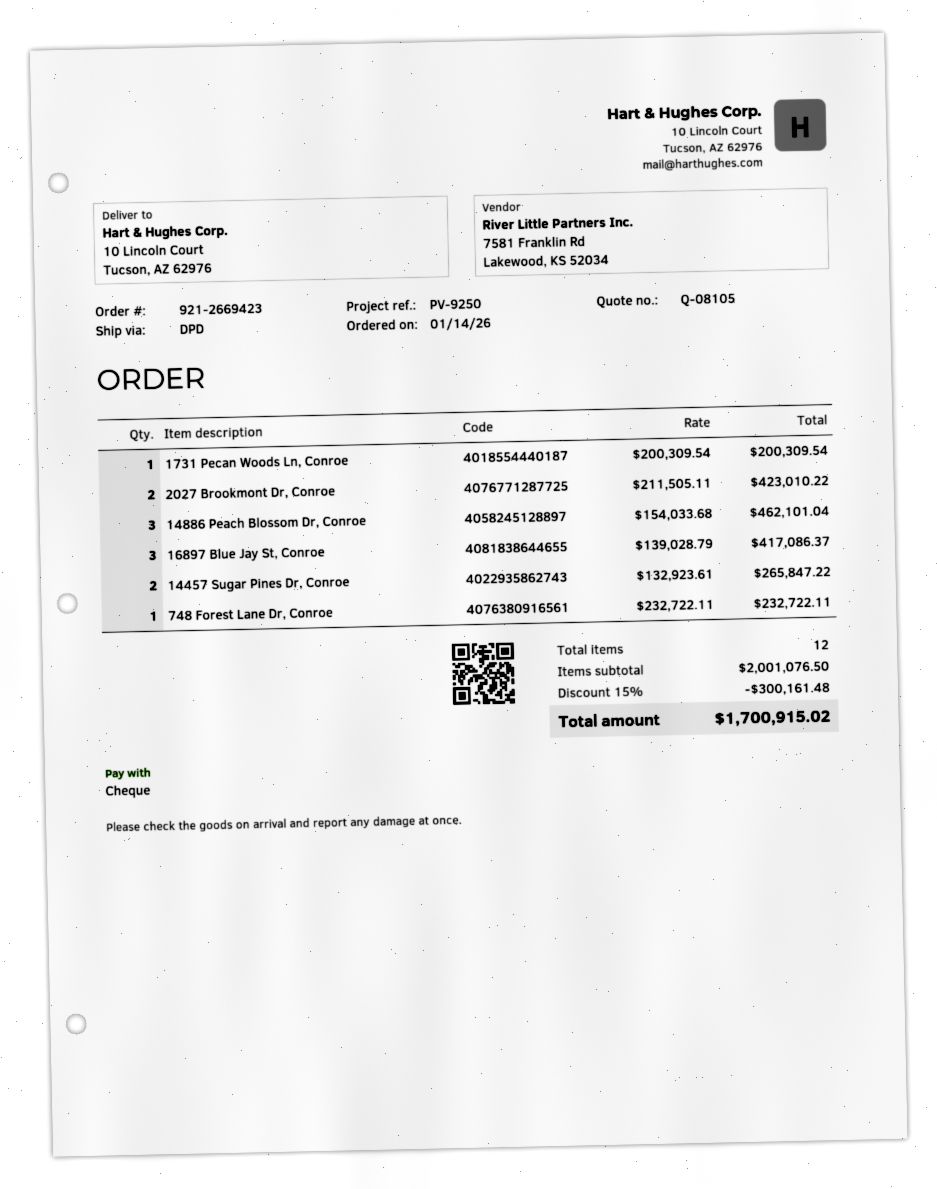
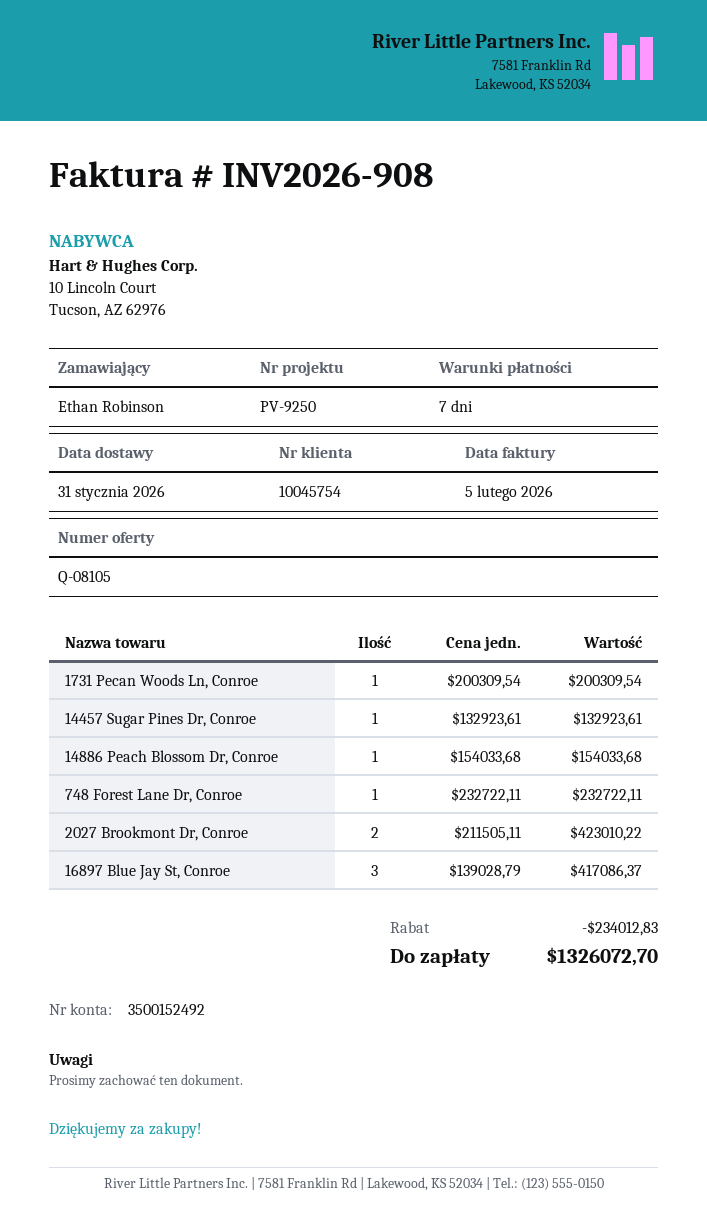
14886 Peach Blossom Dr, Conroe: 3 x 154033.68 = 462101.04 -> 1 x 154033.68 = 154033.68
14457 Sugar Pines Dr, Conroe: 2 x 132923.61 = 265847.22 -> 1 x 132923.61 = 132923.61
discount: 300161.48 -> 234012.83
total: 1700915.02 -> 1326072.70

